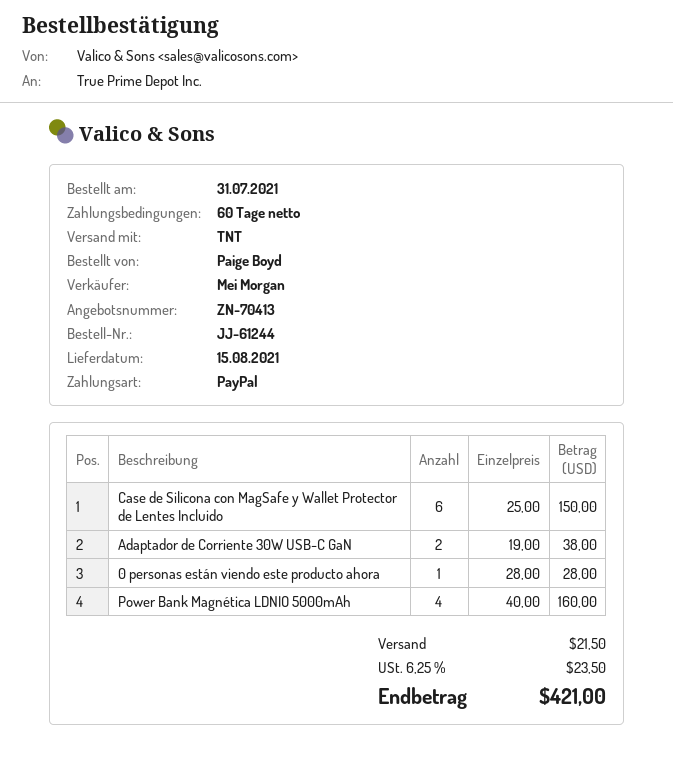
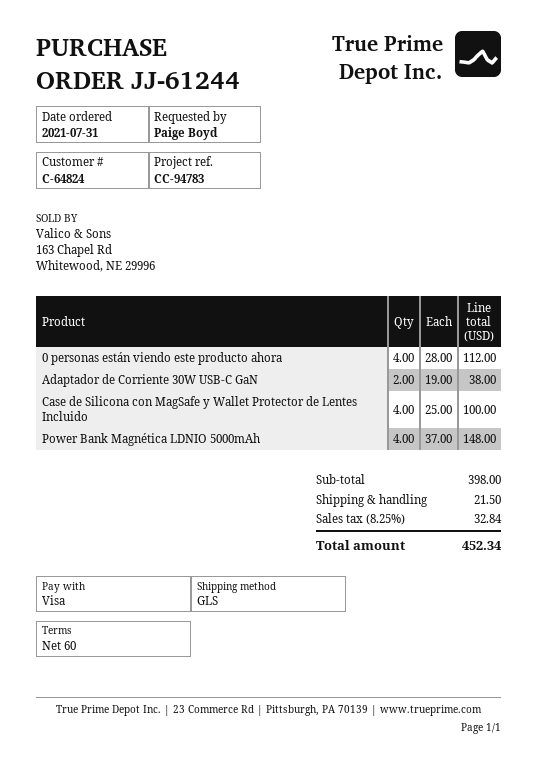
payment method: PayPal -> Visa
shipping method: TNT -> GLS
Case de Silicona con MagSafe y Wallet Protector de Lentes Incluido: 6 x 25.00 = 150.00 -> 4 x 25.00 = 100.00
0 personas están viendo este producto ahora: 1 x 28.00 = 28.00 -> 4 x 28.00 = 112.00
Power Bank Magnética LDNIO 5000mAh: 4 x 40.00 = 160.00 -> 4 x 37.00 = 148.00
tax: 6.25% = 23.50 -> 8.25% = 32.84
total: 421.00 -> 452.34

